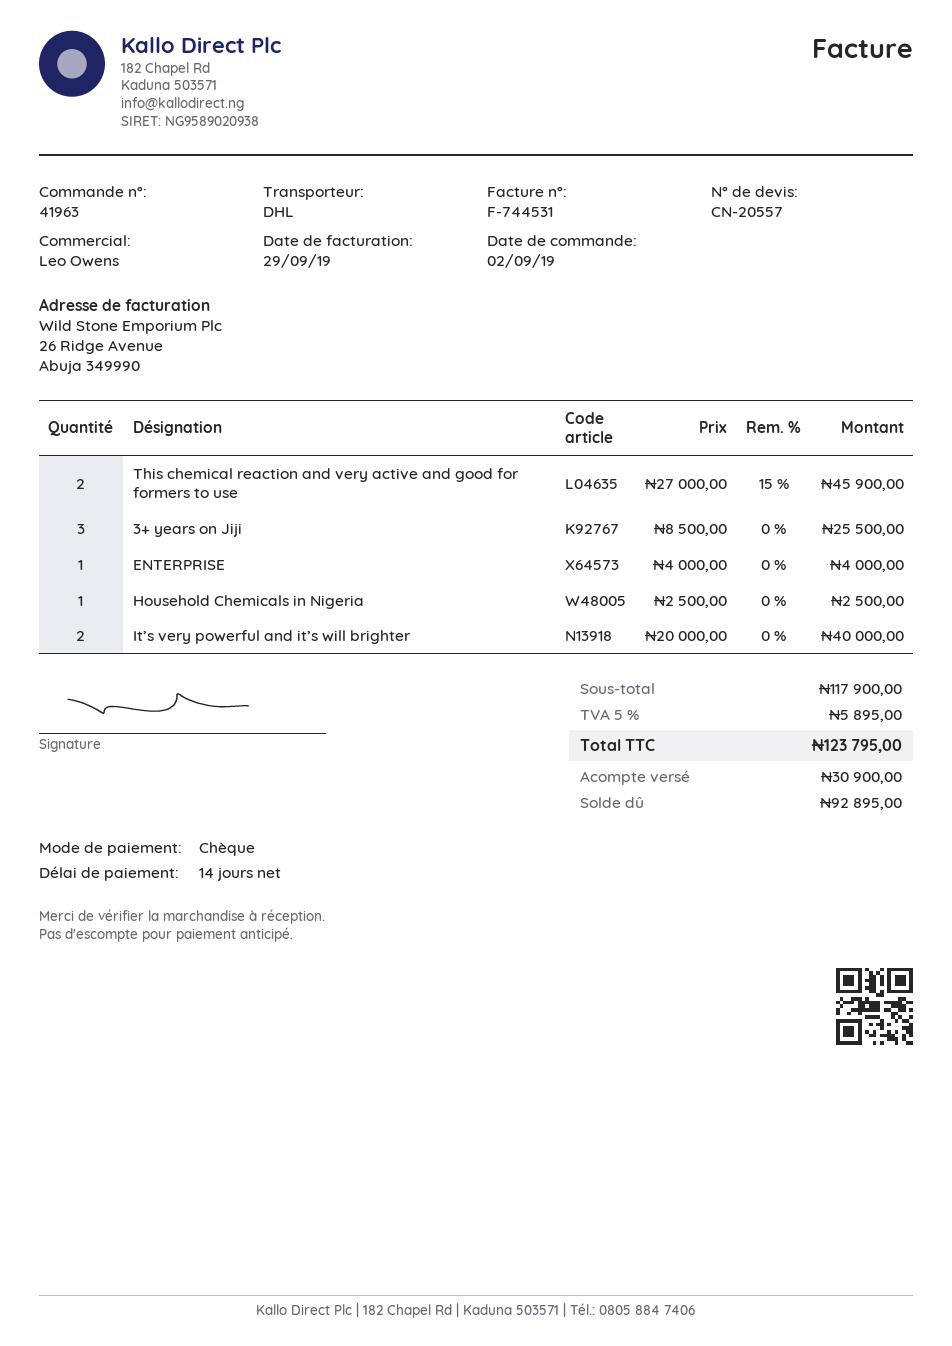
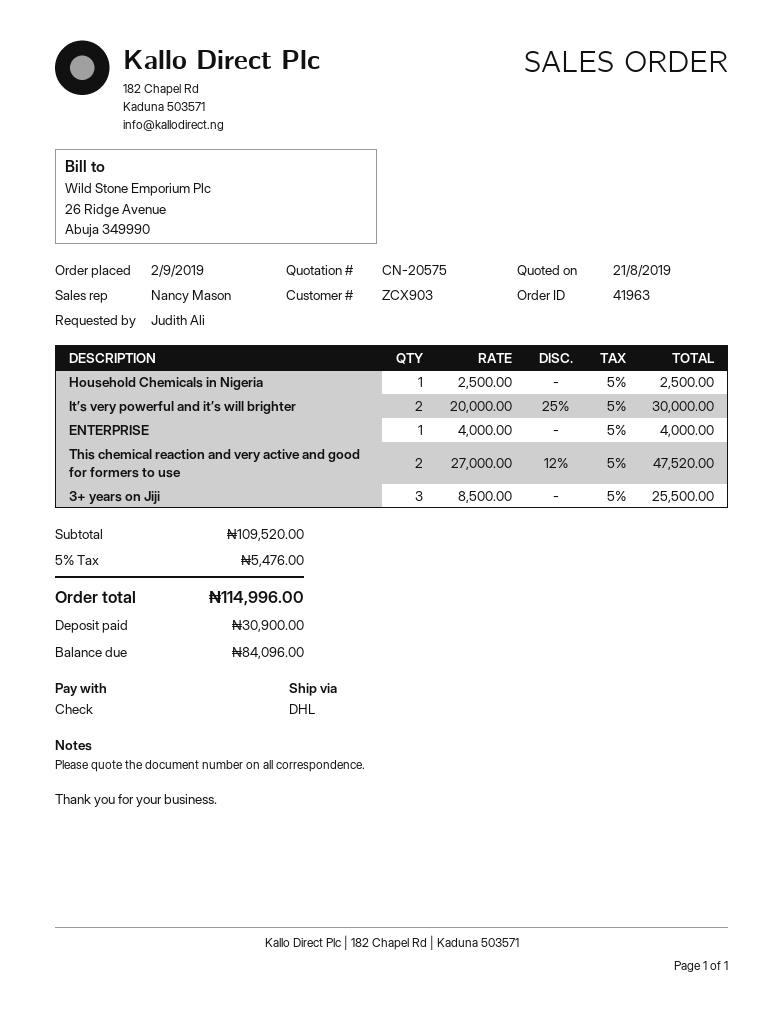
quote number: CN-20557 -> CN-20575
sales rep: Leo Owens -> Nancy Mason
This chemical reaction and very active and good for formers to use: 2 x 27000.00 - 15% = 45900.00 -> 2 x 27000.00 - 12% = 47520.00
It’s very powerful and it’s will brighter: 2 x 20000.00 = 40000.00 -> 2 x 20000.00 - 25% = 30000.00
subtotal: 117900.00 -> 109520.00
tax: 5% = 5895.00 -> 5% = 5476.00
total: 123795.00 -> 114996.00
balance: 92895.00 -> 84096.00

